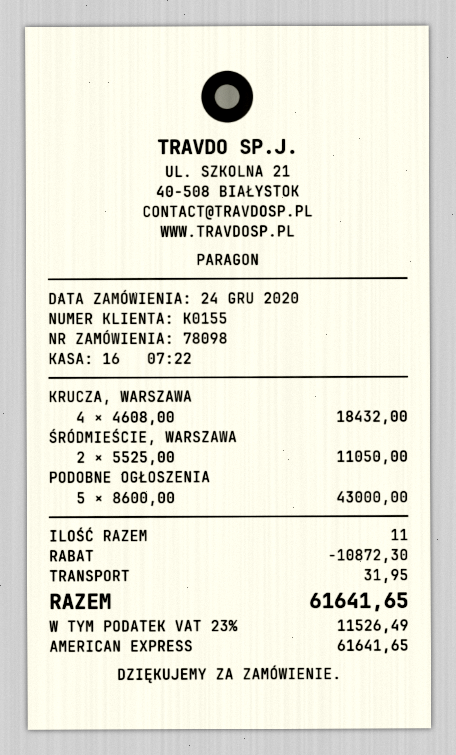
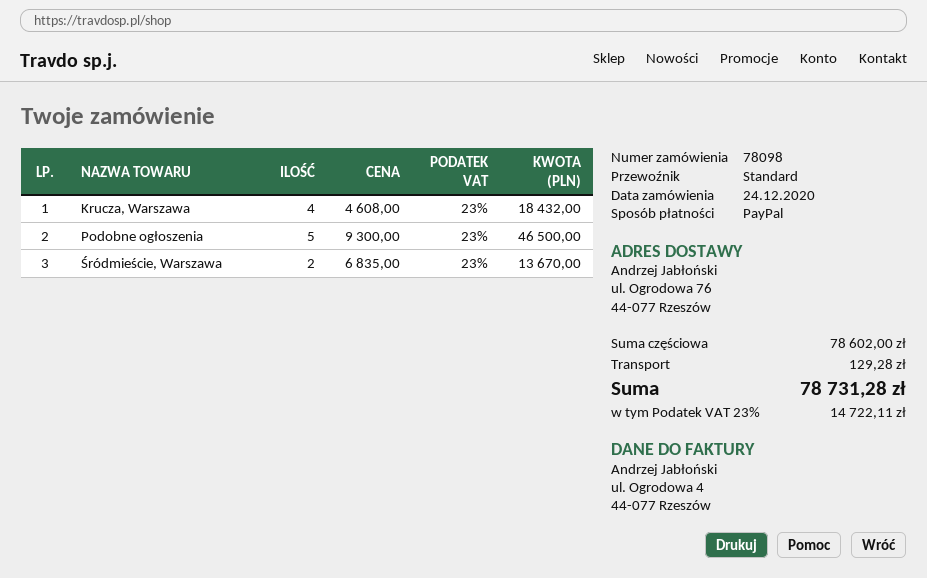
payment method: American Express -> PayPal
ŚRÓDMIEŚCIE, WARSZAWA: 2 x 5525.00 = 11050.00 -> 2 x 6835.00 = 13670.00
PODOBNE OGŁOSZENIA: 5 x 8600.00 = 43000.00 -> 5 x 9300.00 = 46500.00
discount: 10872.30 -> none
shipping: 31.95 -> 129.28
tax: 23% = 11526.49 -> 23% = 14722.11
total: 61641.65 -> 78731.28

